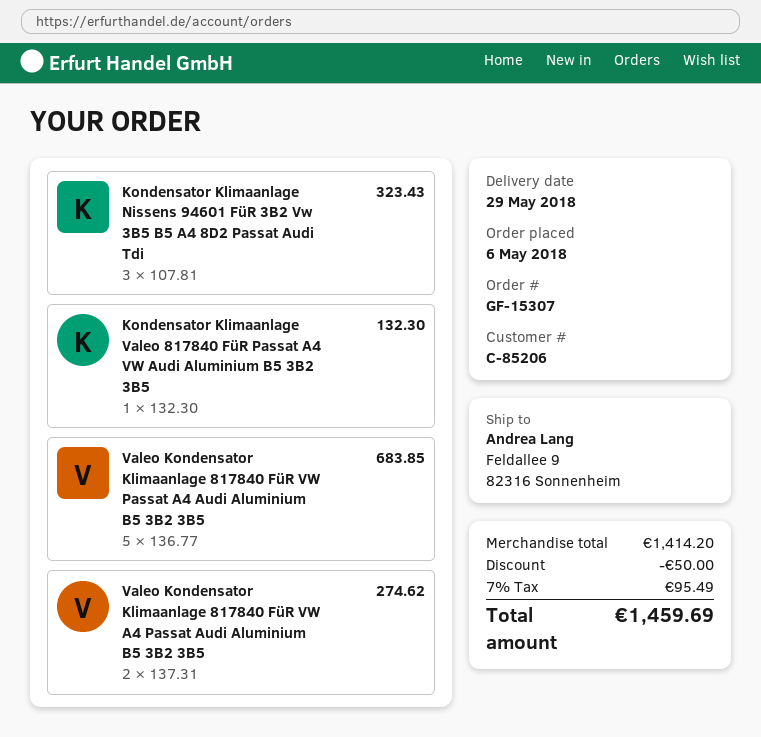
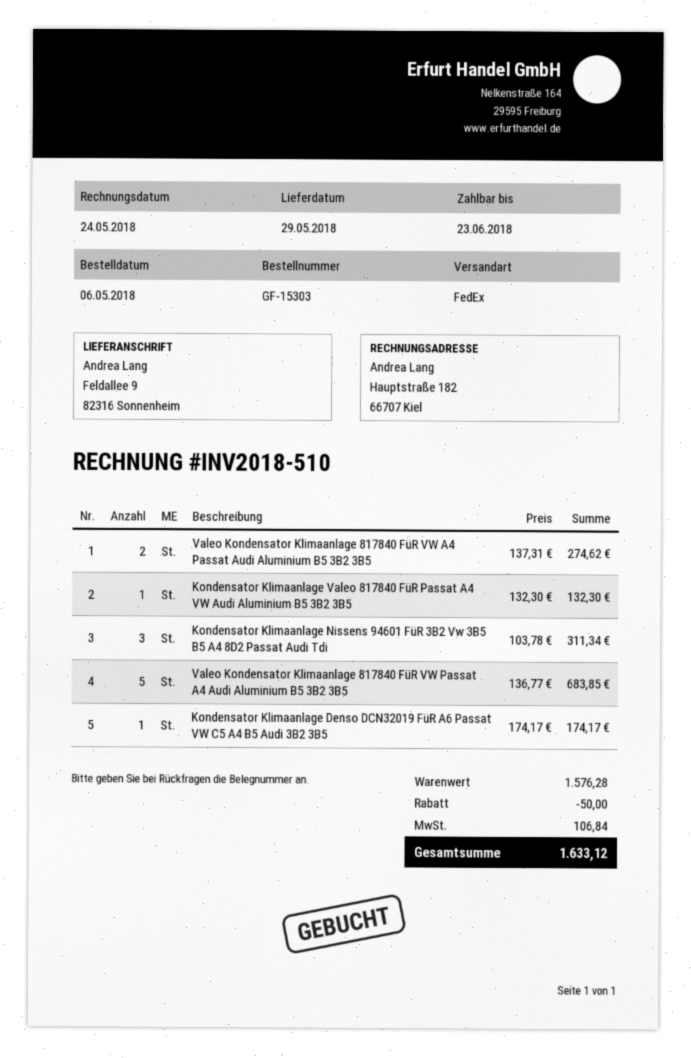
order number: GF-15307 -> GF-15303
Kondensator Klimaanlage Nissens 94601 FüR 3B2 Vw 3B5 B5 A4 8D2 Passat Audi Tdi: 3 x 107.81 = 323.43 -> 3 x 103.78 = 311.34
Kondensator Klimaanlage Denso DCN32019 FüR A6 Passat VW C5 A4 B5 Audi 3B2 3B5: none -> 1 x 174.17 = 174.17
subtotal: 1414.20 -> 1576.28
tax: 95.49 -> 106.84
total: 1459.69 -> 1633.12

